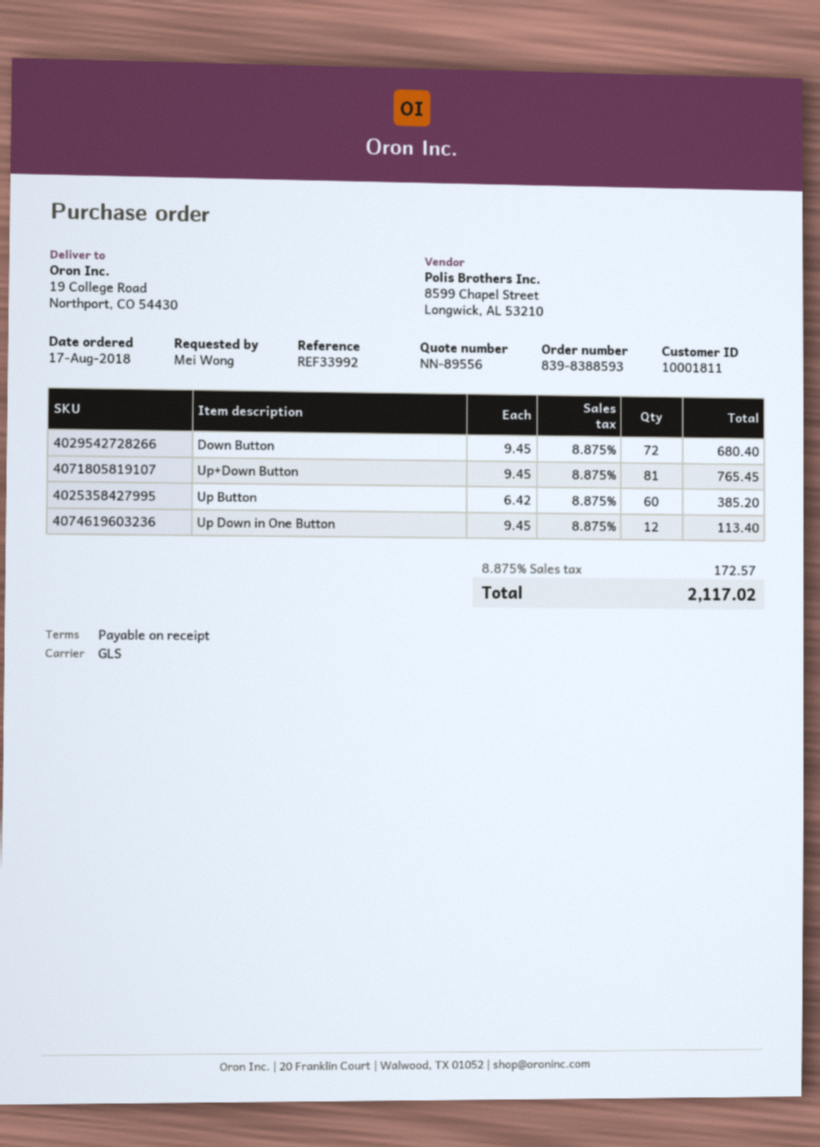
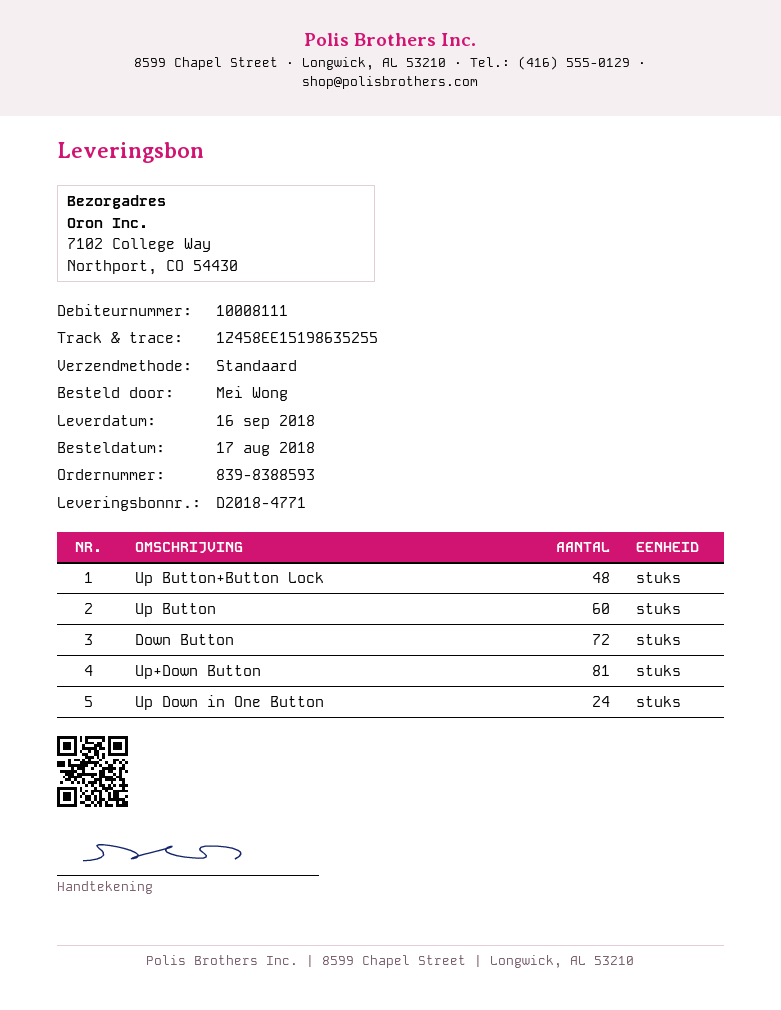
customer number: 10001811 -> 10008111
shipping method: GLS -> standard
ship to: 19 College Road, Northport, CO 54430 -> 7102 College Way, Northport, CO 54430
Up Down in One Button: 12 -> 24
Up Button+Button Lock: none -> 48

